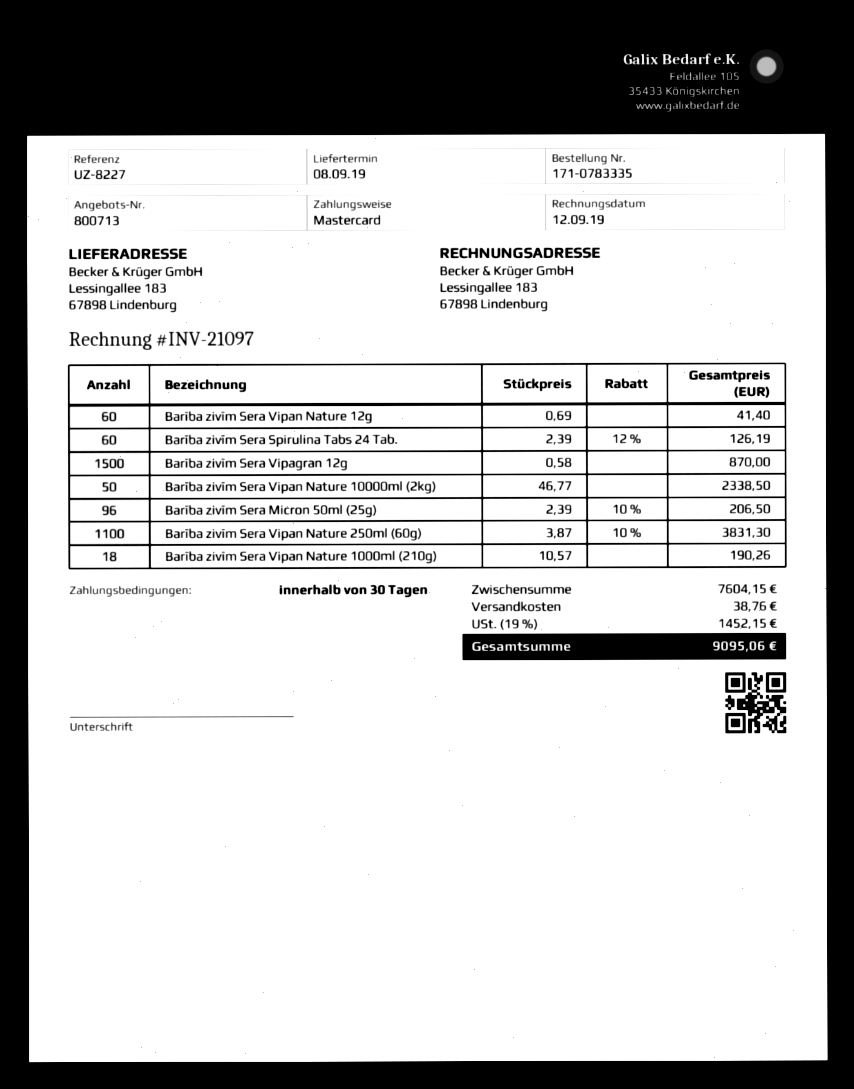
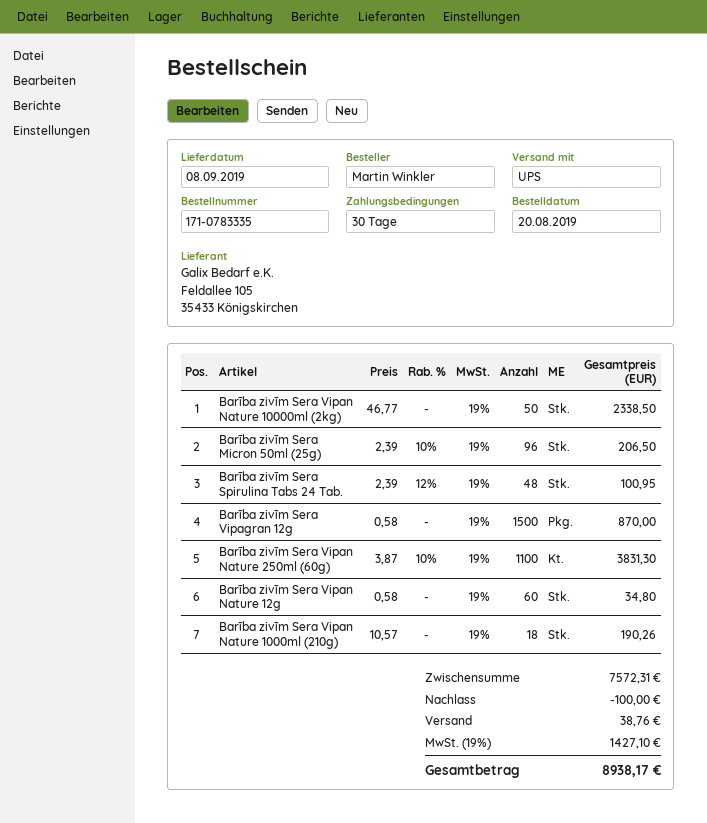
Barība zivīm Sera Vipan Nature 12g: 60 x 0.69 = 41.40 -> 60 x 0.58 = 34.80
Barība zivīm Sera Spirulina Tabs 24 Tab.: 60 x 2.39 - 12% = 126.19 -> 48 x 2.39 - 12% = 100.95
subtotal: 7604.15 -> 7572.31
discount: none -> 100.00
tax: 19% = 1452.15 -> 19% = 1427.10
total: 9095.06 -> 8938.17

